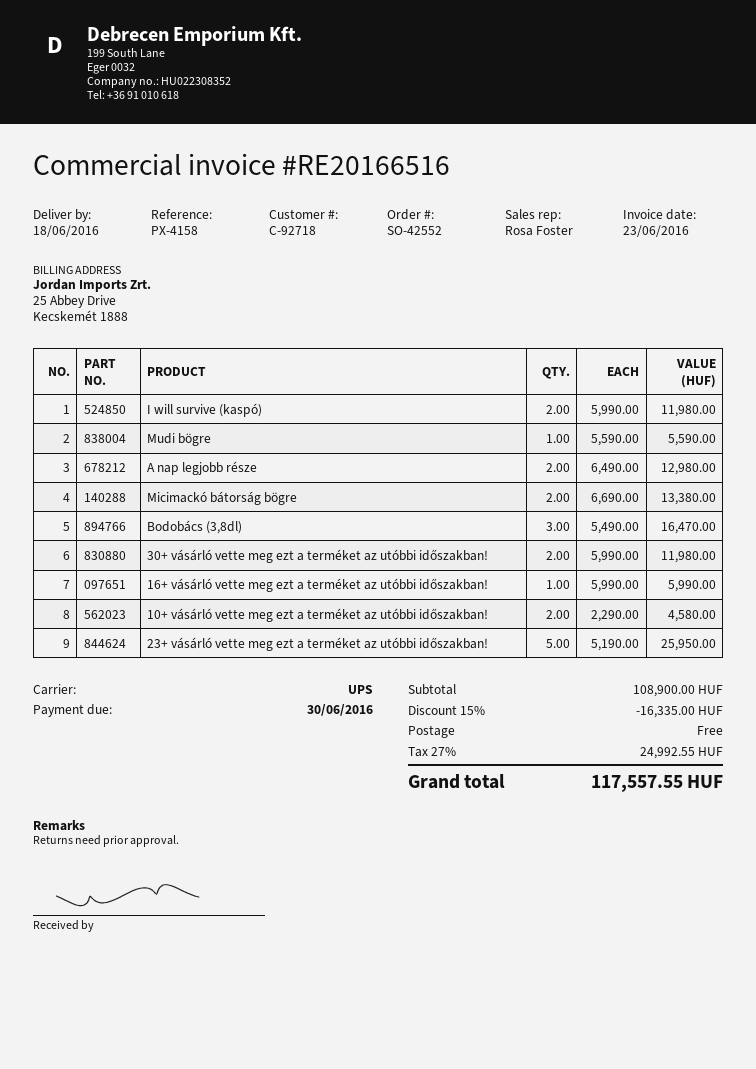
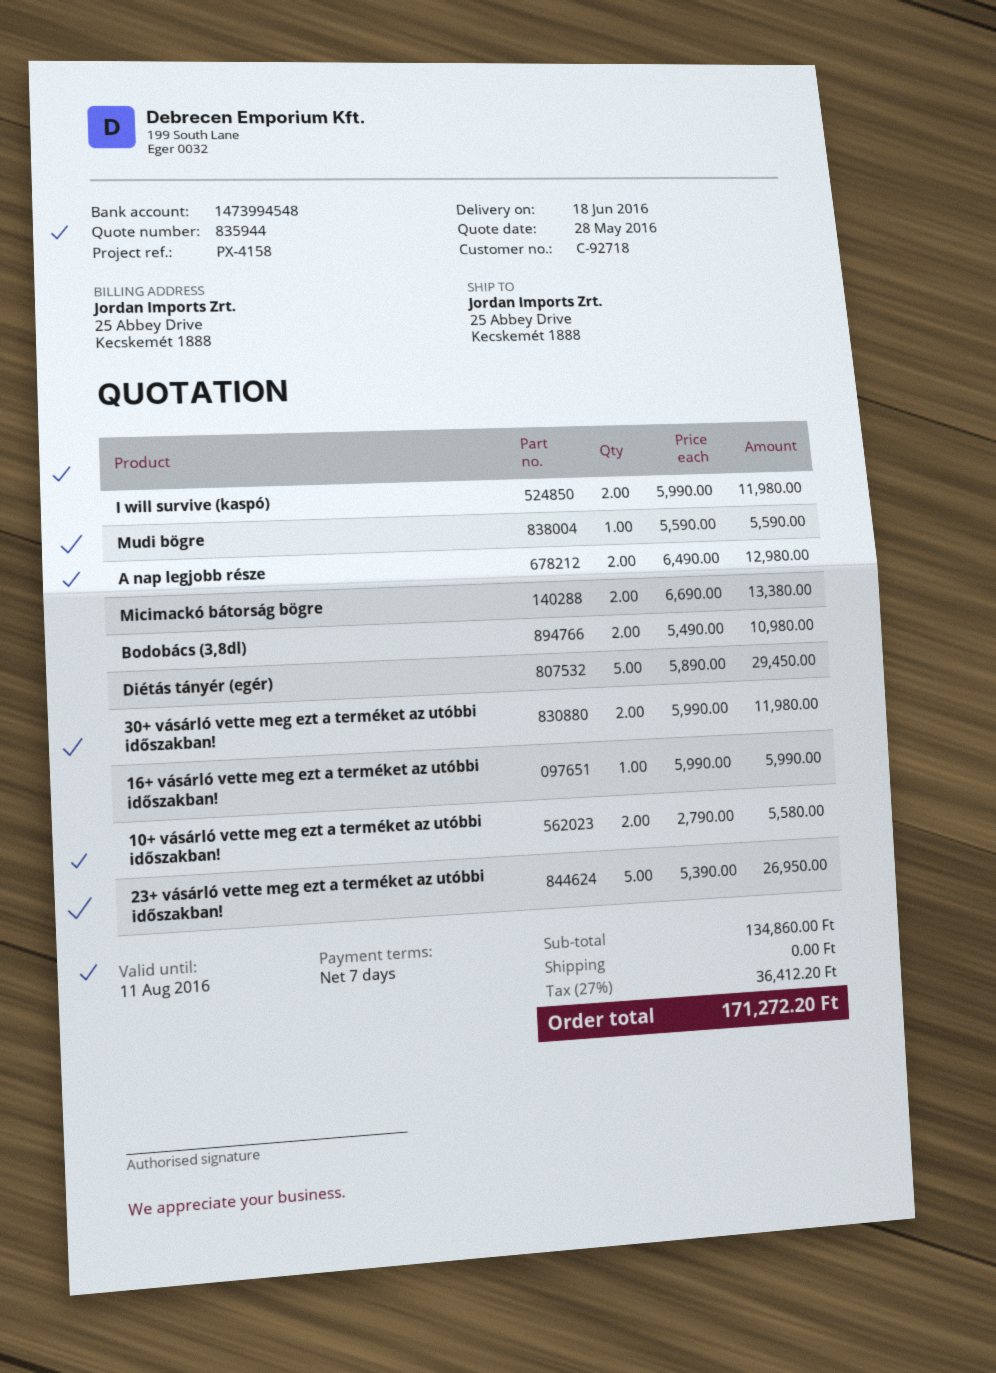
Bodobács (3,8dl): 3 x 5490.00 = 16470.00 -> 2 x 5490.00 = 10980.00
10+ vásárló vette meg ezt a terméket az utóbbi időszakban!: 2 x 2290.00 = 4580.00 -> 2 x 2790.00 = 5580.00
23+ vásárló vette meg ezt a terméket az utóbbi időszakban!: 5 x 5190.00 = 25950.00 -> 5 x 5390.00 = 26950.00
Diétás tányér (egér): none -> 5 x 5890.00 = 29450.00
subtotal: 108900.00 -> 134860.00
discount: 15% = 16335.00 -> none
tax: 27% = 24992.55 -> 27% = 36412.20
total: 117557.55 -> 171272.20

